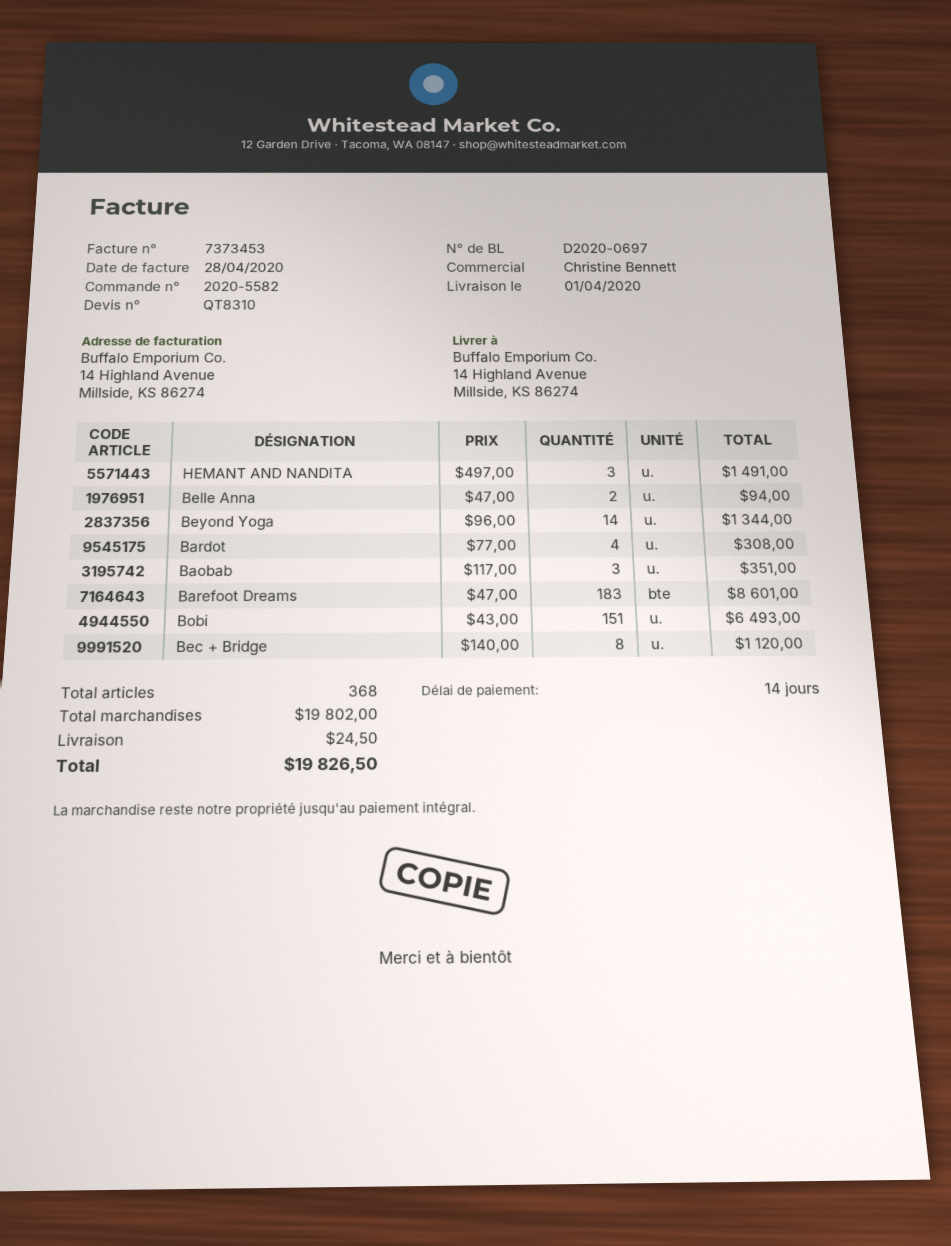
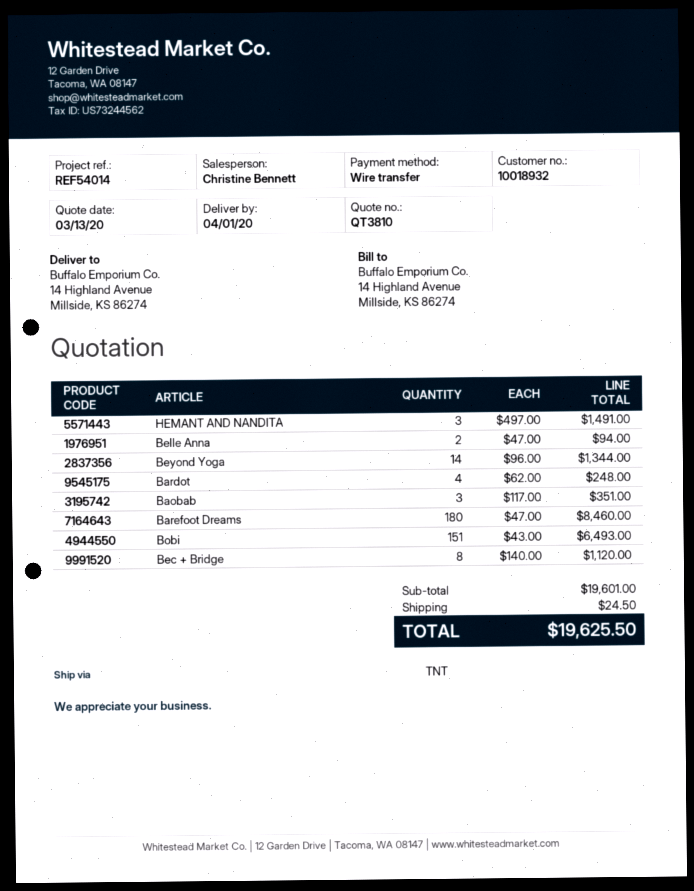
quote number: QT8310 -> QT3810
Bardot: 4 x 77.00 = 308.00 -> 4 x 62.00 = 248.00
Barefoot Dreams: 183 x 47.00 = 8601.00 -> 180 x 47.00 = 8460.00
subtotal: 19802.00 -> 19601.00
total: 19826.50 -> 19625.50

